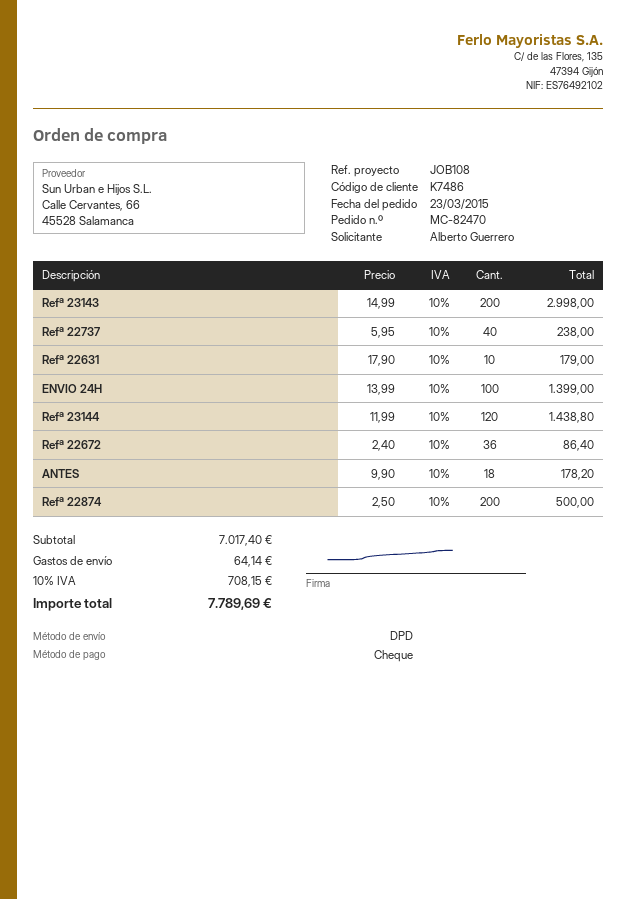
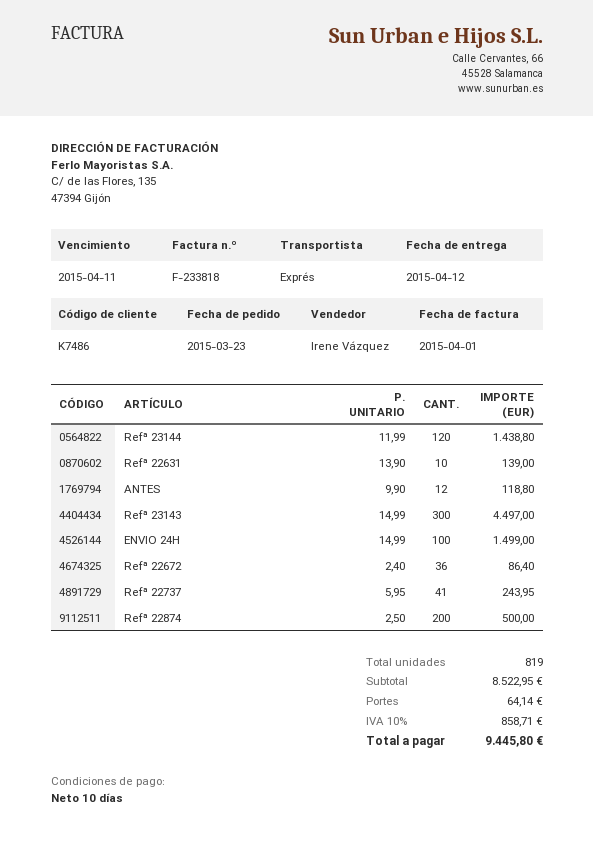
shipping method: DPD -> express
Refª 23143: 200 x 14.99 = 2998.00 -> 300 x 14.99 = 4497.00
Refª 22737: 40 x 5.95 = 238.00 -> 41 x 5.95 = 243.95
Refª 22631: 10 x 17.90 = 179.00 -> 10 x 13.90 = 139.00
ENVIO 24H: 100 x 13.99 = 1399.00 -> 100 x 14.99 = 1499.00
ANTES: 18 x 9.90 = 178.20 -> 12 x 9.90 = 118.80
subtotal: 7017.40 -> 8522.95
tax: 10% = 708.15 -> 10% = 858.71
total: 7789.69 -> 9445.80

